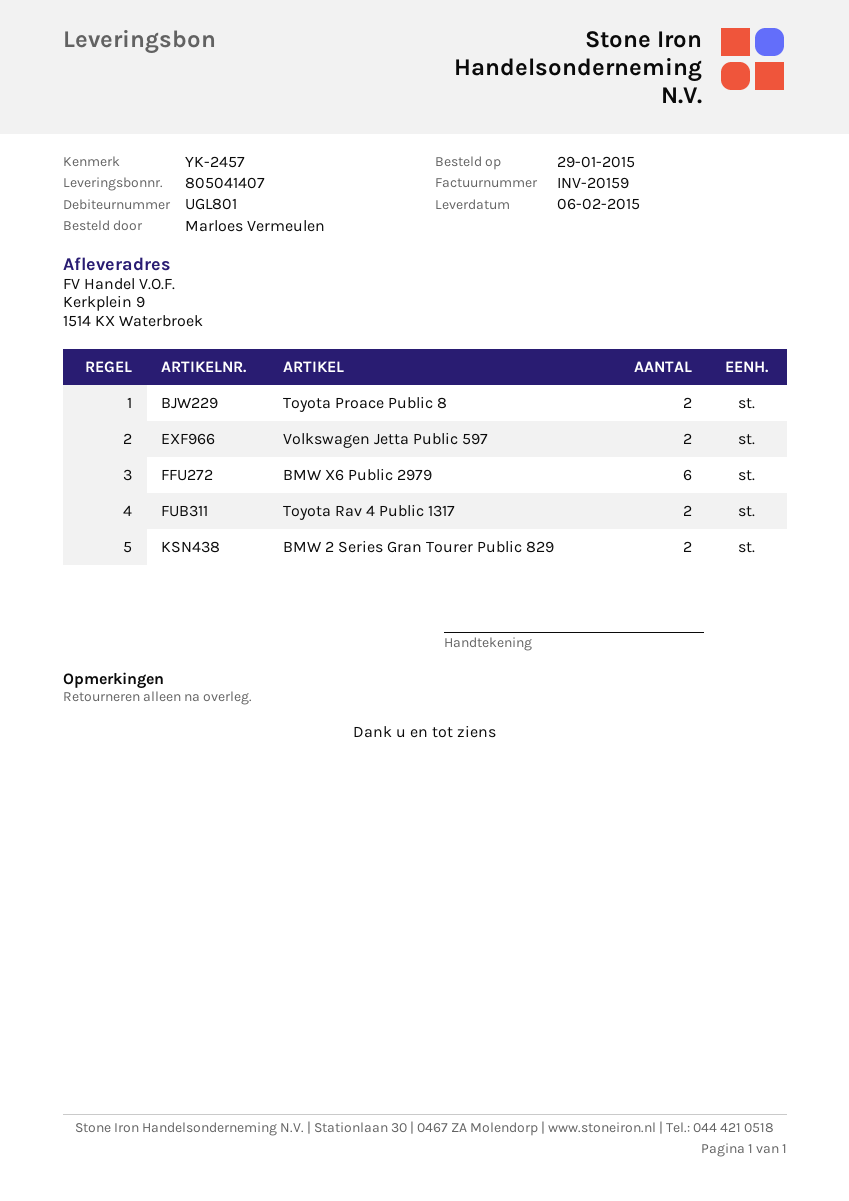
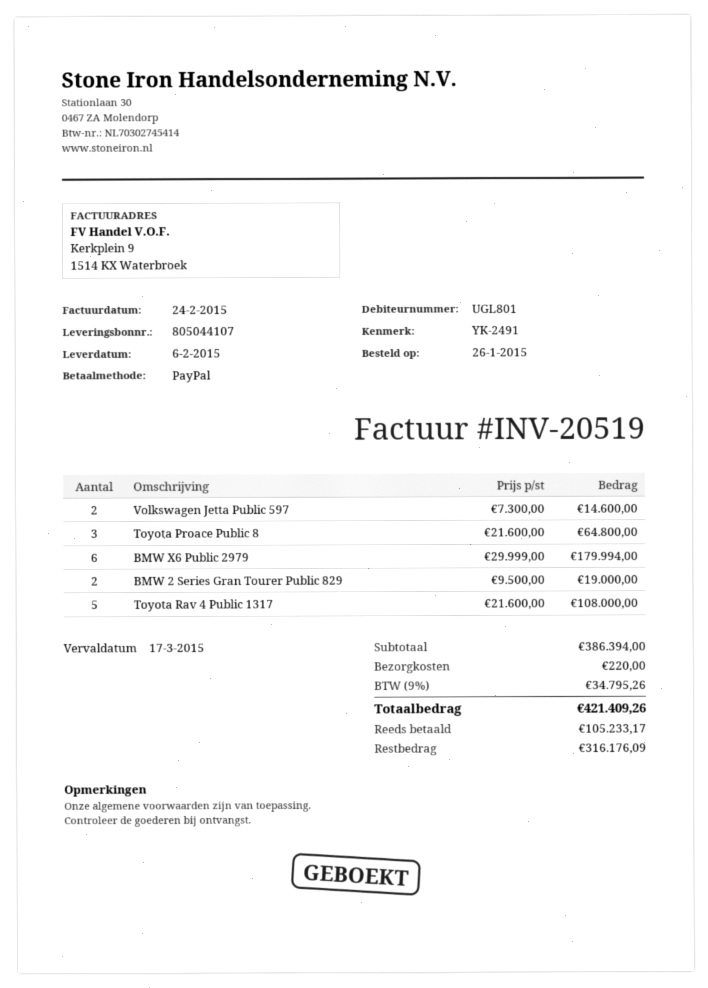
order date: 2015-01-29 -> 2015-01-26
delivery note number: 805041407 -> 805044107
invoice number: INV-20159 -> INV-20519
reference: YK-2457 -> YK-2491
Toyota Proace Public 8: 2 -> 3
Toyota Rav 4 Public 1317: 2 -> 5

